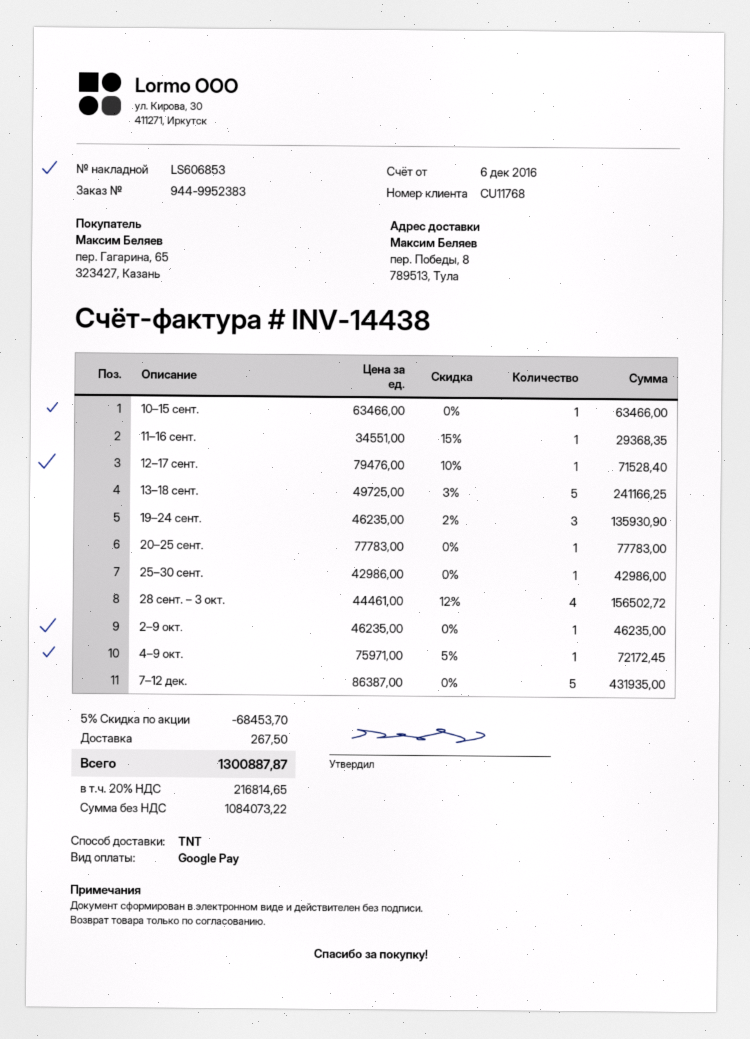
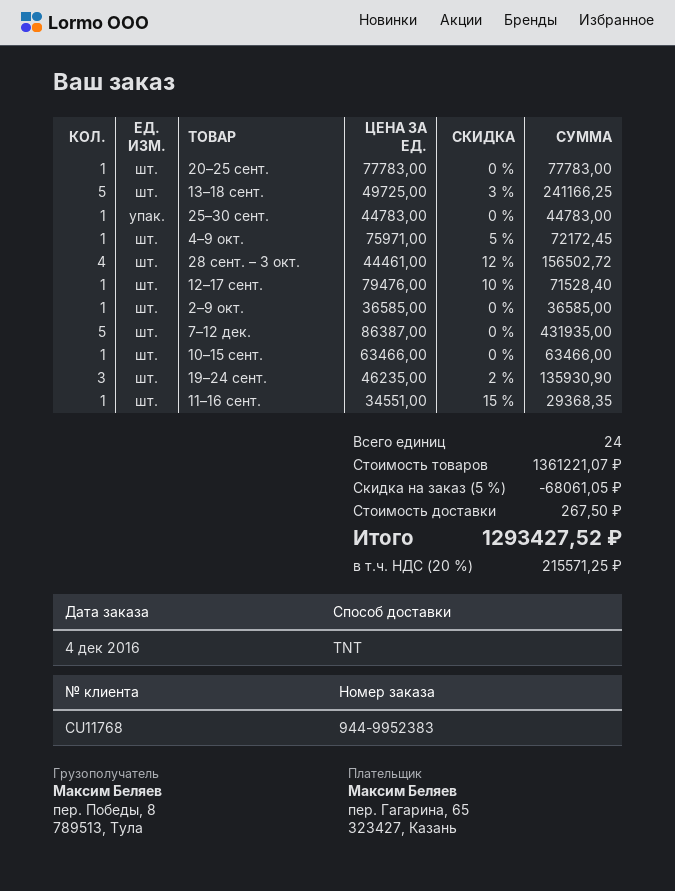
25–30 сент.: 1 x 42986.00 = 42986.00 -> 1 x 44783.00 = 44783.00
2–9 окт.: 1 x 46235.00 = 46235.00 -> 1 x 36585.00 = 36585.00
discount: 5% = 68453.70 -> 5% = 68061.05
tax: 20% = 216814.65 -> 20% = 215571.25
total: 1300887.87 -> 1293427.52

